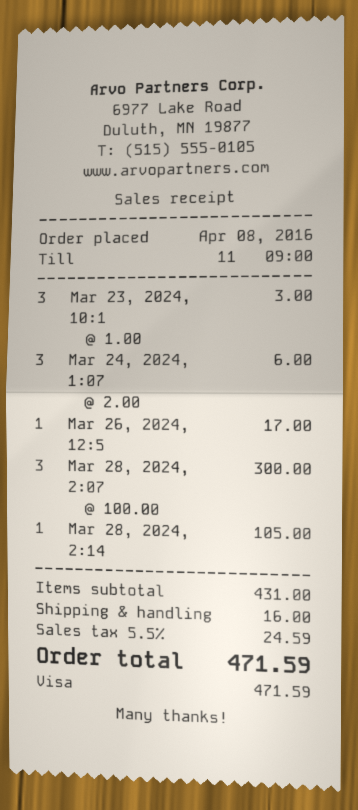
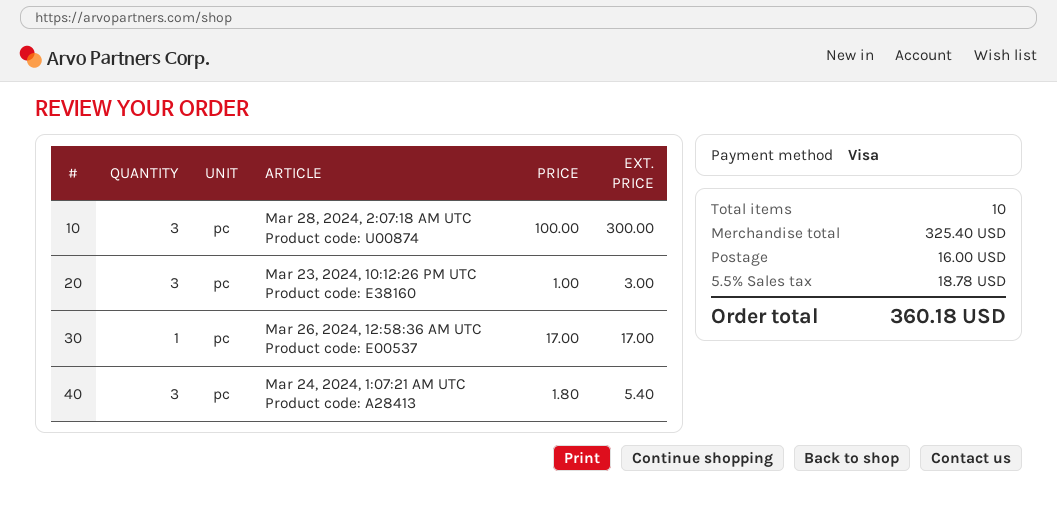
Mar 24, 2024, 1:07: 3 x 2.00 = 6.00 -> 3 x 1.80 = 5.40
Mar 28, 2024, 2:14: 1 x 105.00 = 105.00 -> none
subtotal: 431.00 -> 325.40
tax: 5.5% = 24.59 -> 5.5% = 18.78
total: 471.59 -> 360.18

